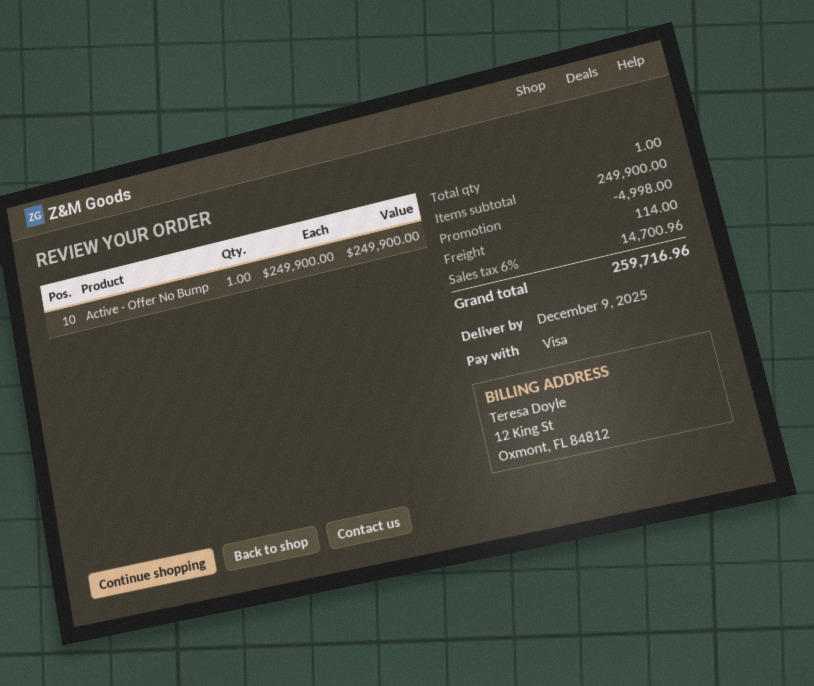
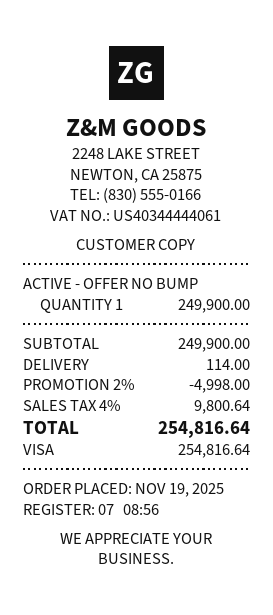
tax: 6% = 14700.96 -> 4% = 9800.64
total: 259716.96 -> 254816.64

